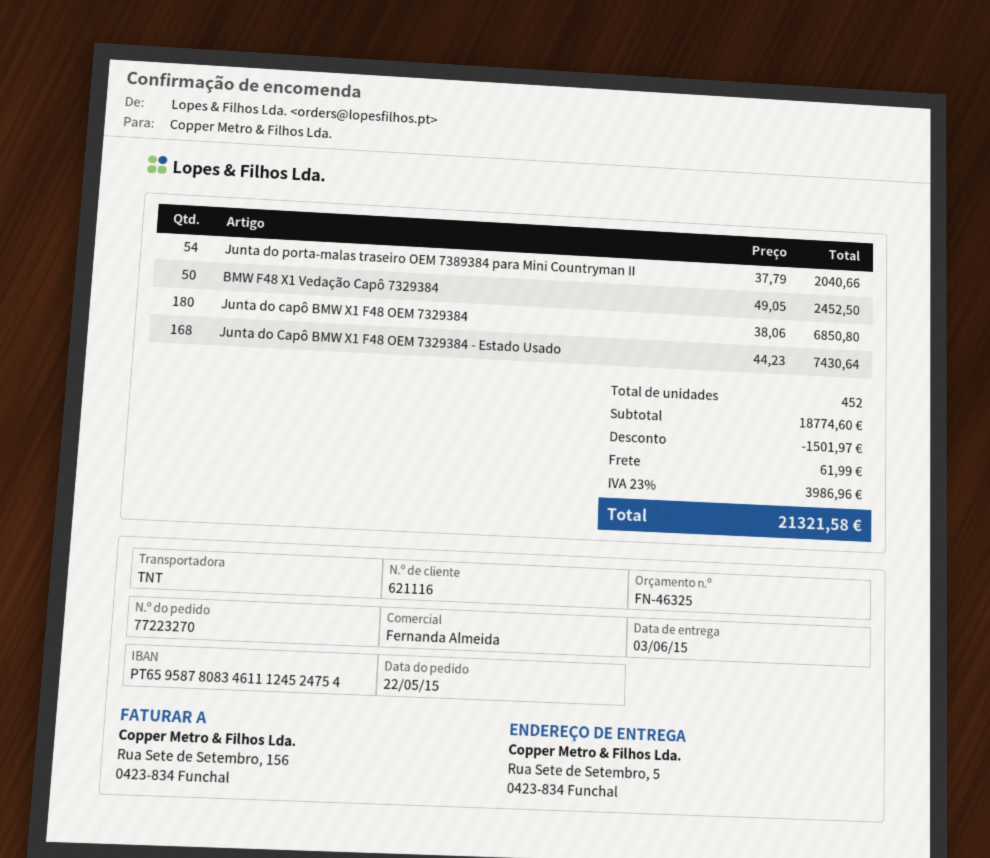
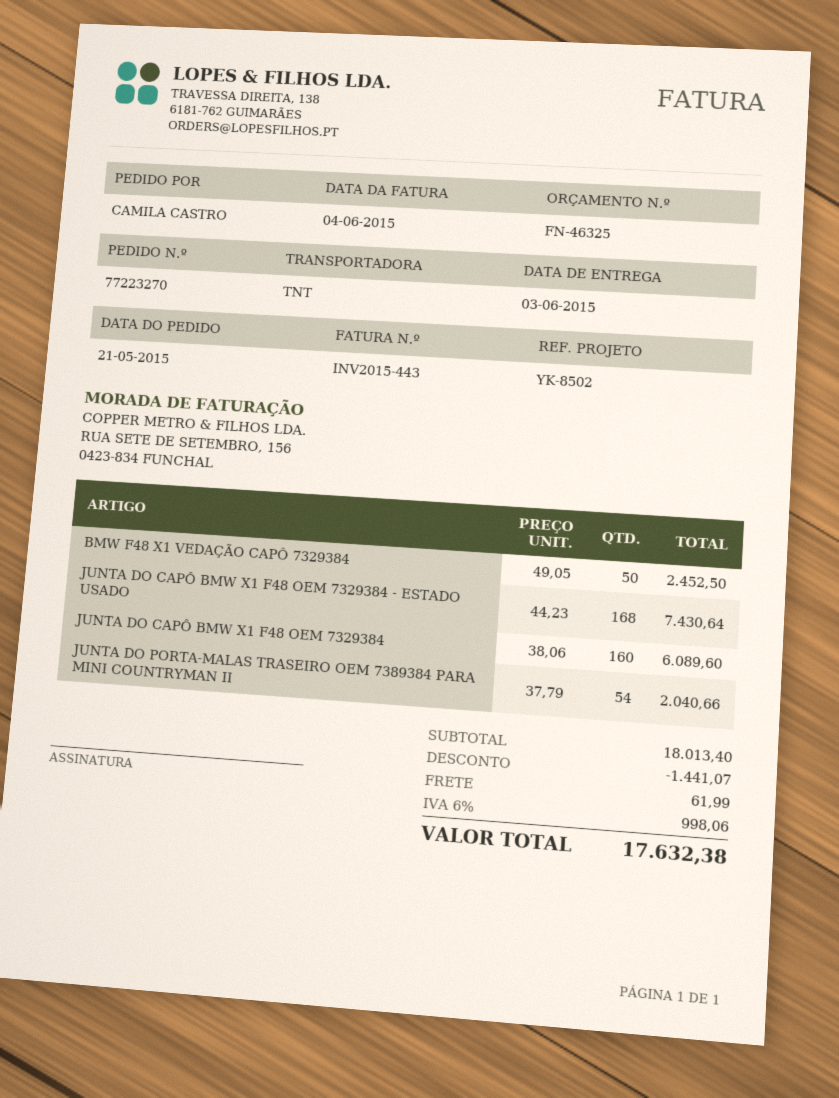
order date: 2015-05-22 -> 2015-05-21
Junta do capô BMW X1 F48 OEM 7329384: 180 x 38.06 = 6850.80 -> 160 x 38.06 = 6089.60
subtotal: 18774.60 -> 18013.40
discount: 1501.97 -> 1441.07
tax: 23% = 3986.96 -> 6% = 998.06
total: 21321.58 -> 17632.38

